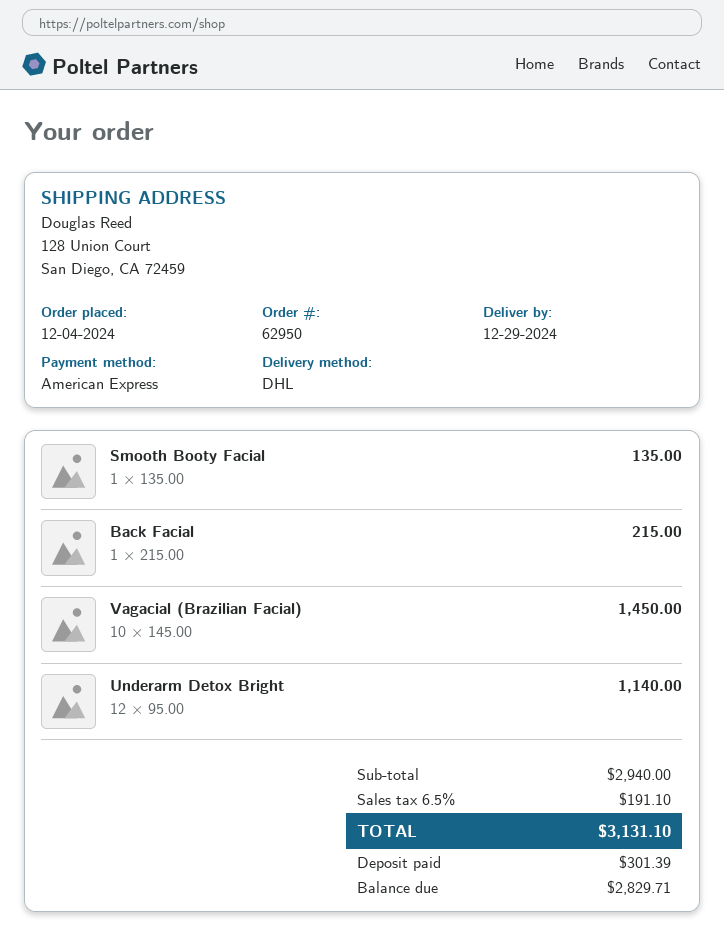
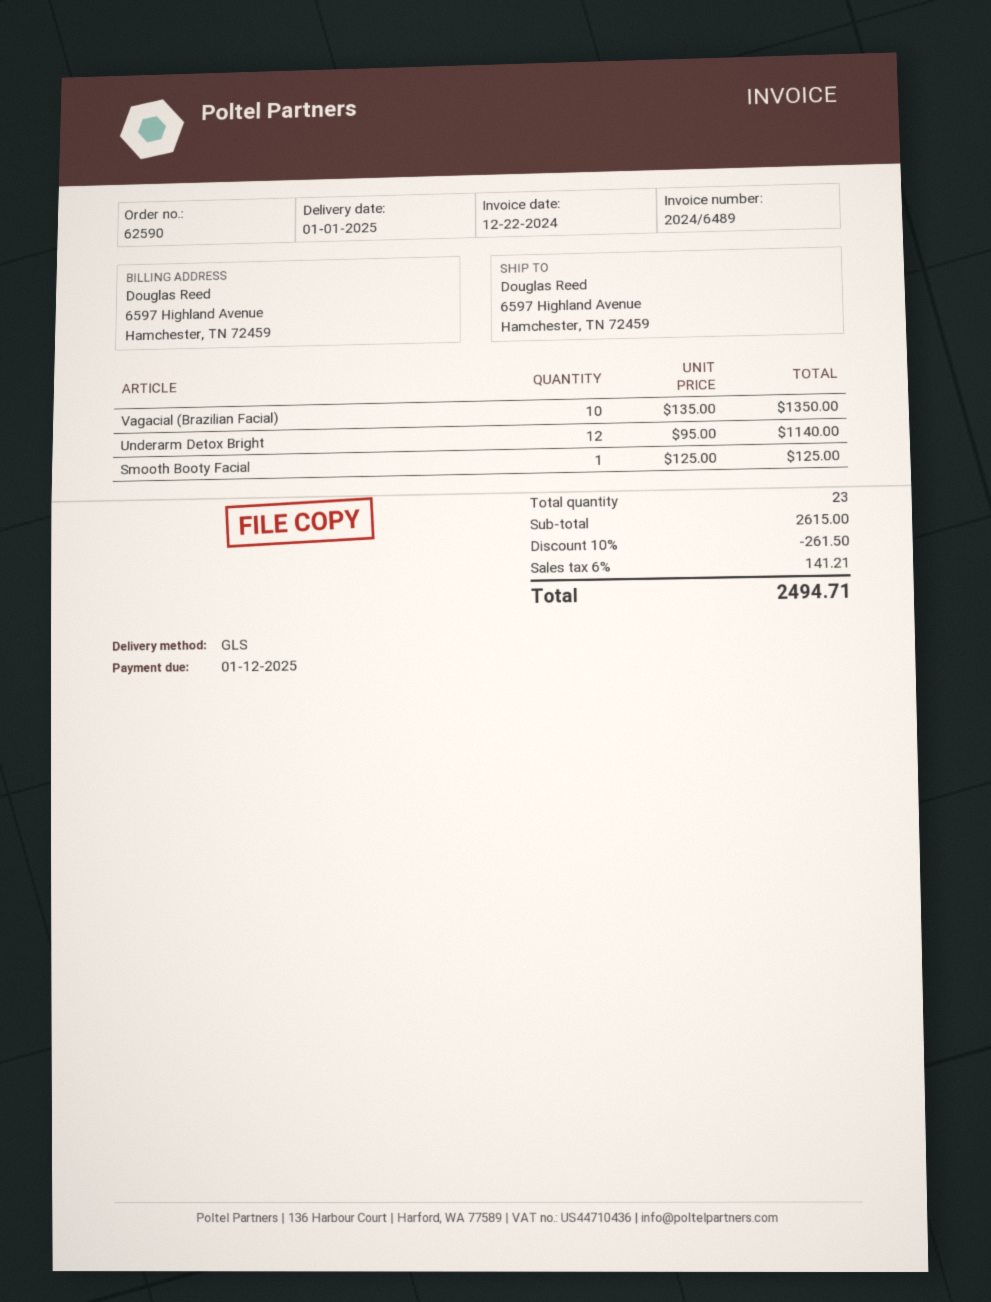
order number: 62950 -> 62590
delivery date: 2024-12-29 -> 2025-01-01
shipping method: DHL -> GLS
ship to: 128 Union Court, San Diego, CA 72459 -> 6597 Highland Avenue, Hamchester, TN 72459
Smooth Booty Facial: 1 x 135.00 = 135.00 -> 1 x 125.00 = 125.00
Back Facial: 1 x 215.00 = 215.00 -> none
Vagacial (Brazilian Facial): 10 x 145.00 = 1450.00 -> 10 x 135.00 = 1350.00
subtotal: 2940.00 -> 2615.00
discount: none -> 10% = 261.50
tax: 6.5% = 191.10 -> 6% = 141.21
total: 3131.10 -> 2494.71

